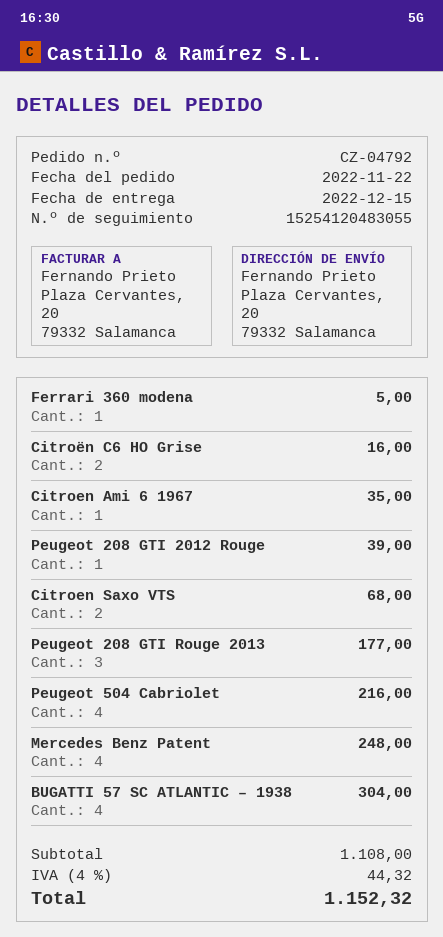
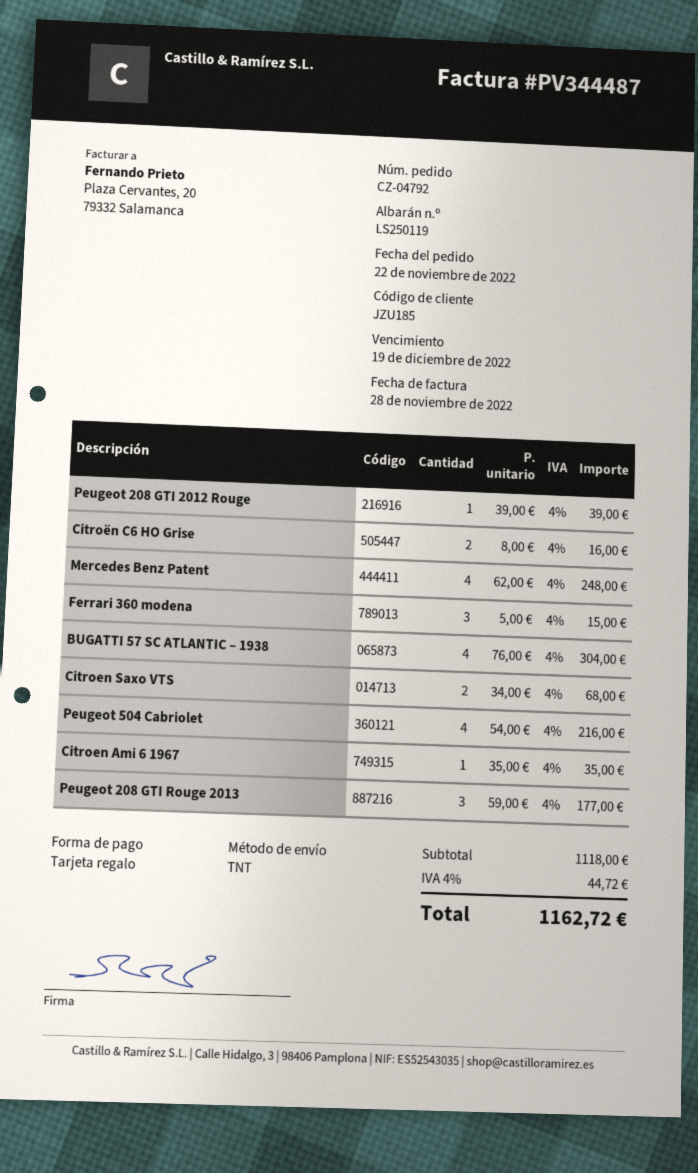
Ferrari 360 modena: 1 for 5.00 -> 3 for 15.00
subtotal: 1108.00 -> 1118.00
tax: 4% = 44.32 -> 4% = 44.72
total: 1152.32 -> 1162.72

